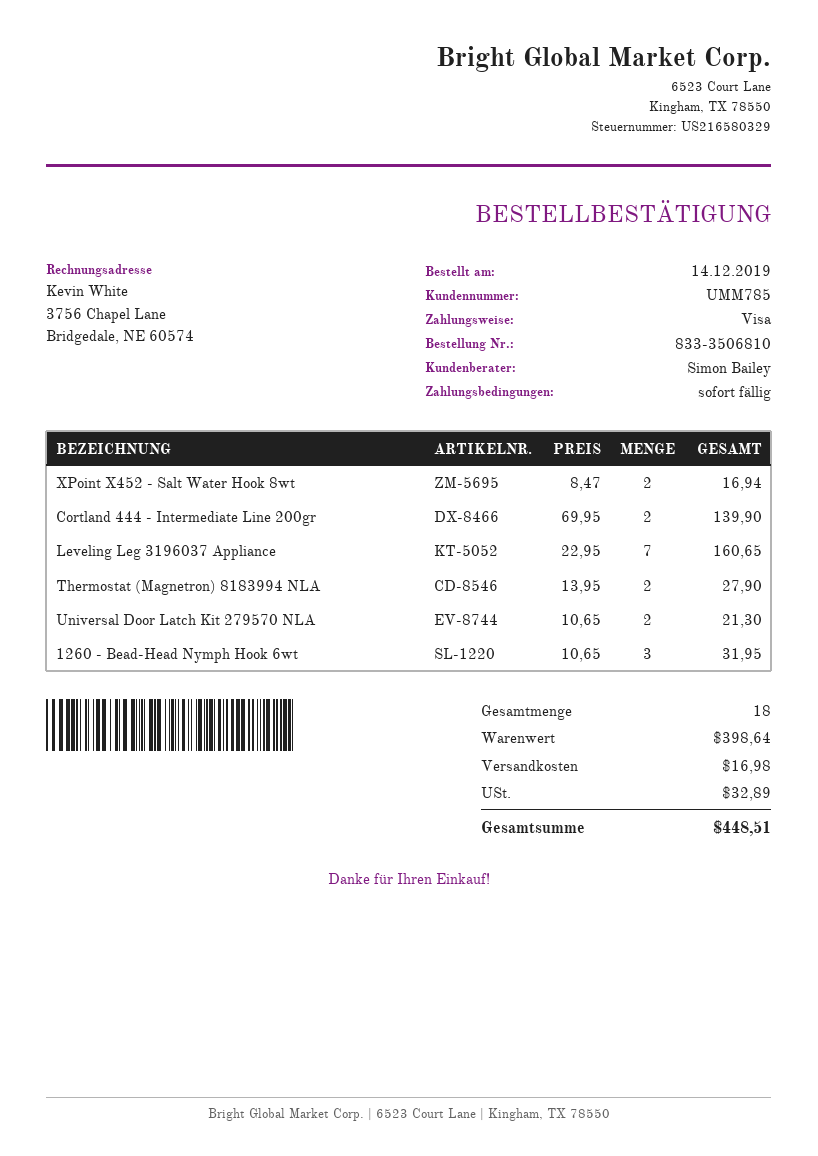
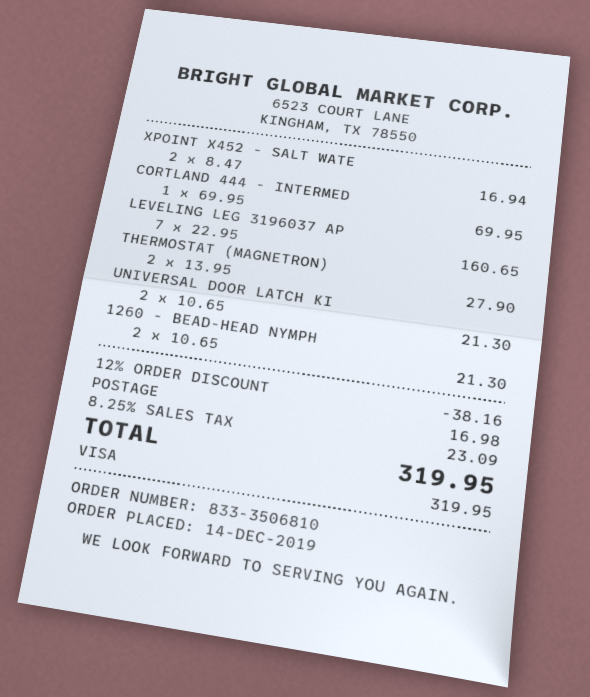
Cortland 444 - Intermediate Line 200gr: 2 x 69.95 = 139.90 -> 1 x 69.95 = 69.95
1260 - Bead-Head Nymph Hook 6wt: 3 x 10.65 = 31.95 -> 2 x 10.65 = 21.30
discount: none -> 12% = 38.16
tax: 32.89 -> 23.09
total: 448.51 -> 319.95

